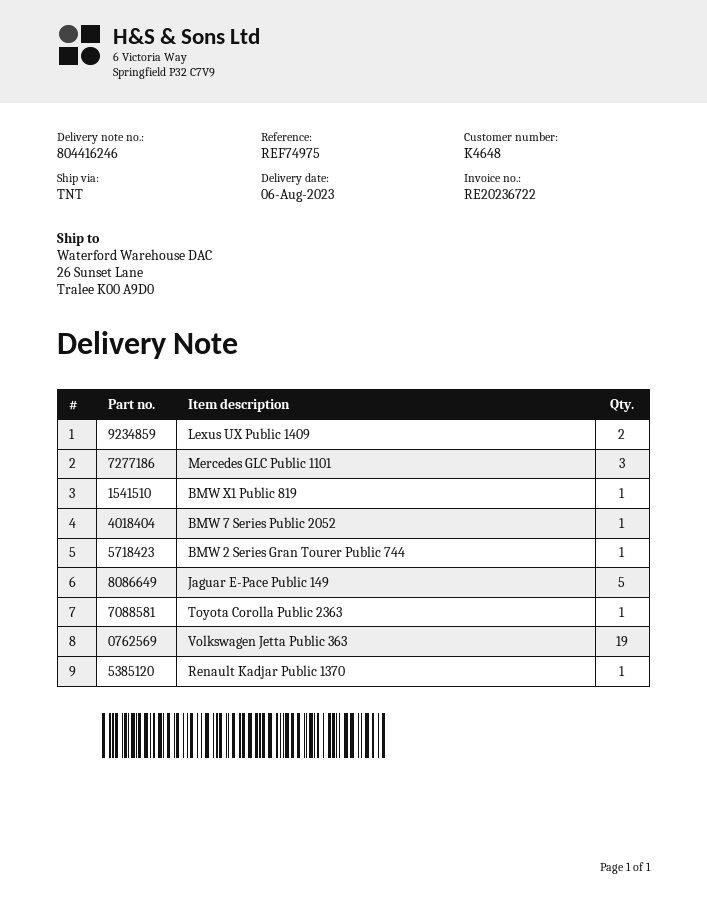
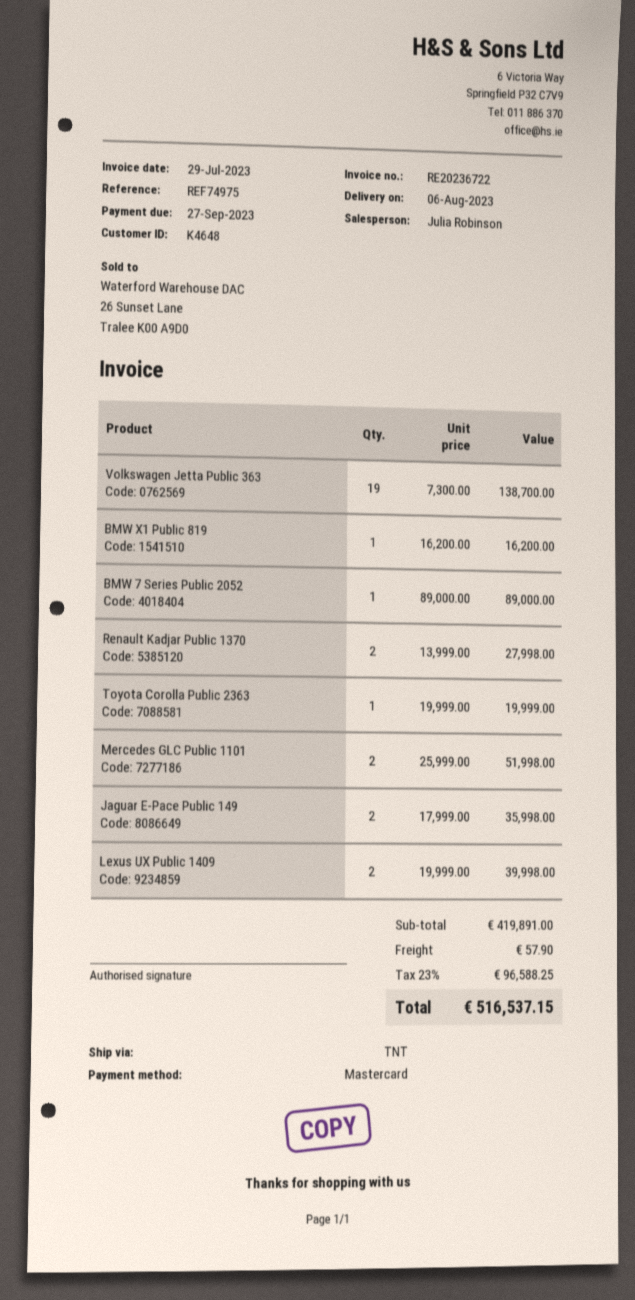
Mercedes GLC Public 1101: 3 -> 2
BMW 2 Series Gran Tourer Public 744: 1 -> none
Jaguar E-Pace Public 149: 5 -> 2
Renault Kadjar Public 1370: 1 -> 2

